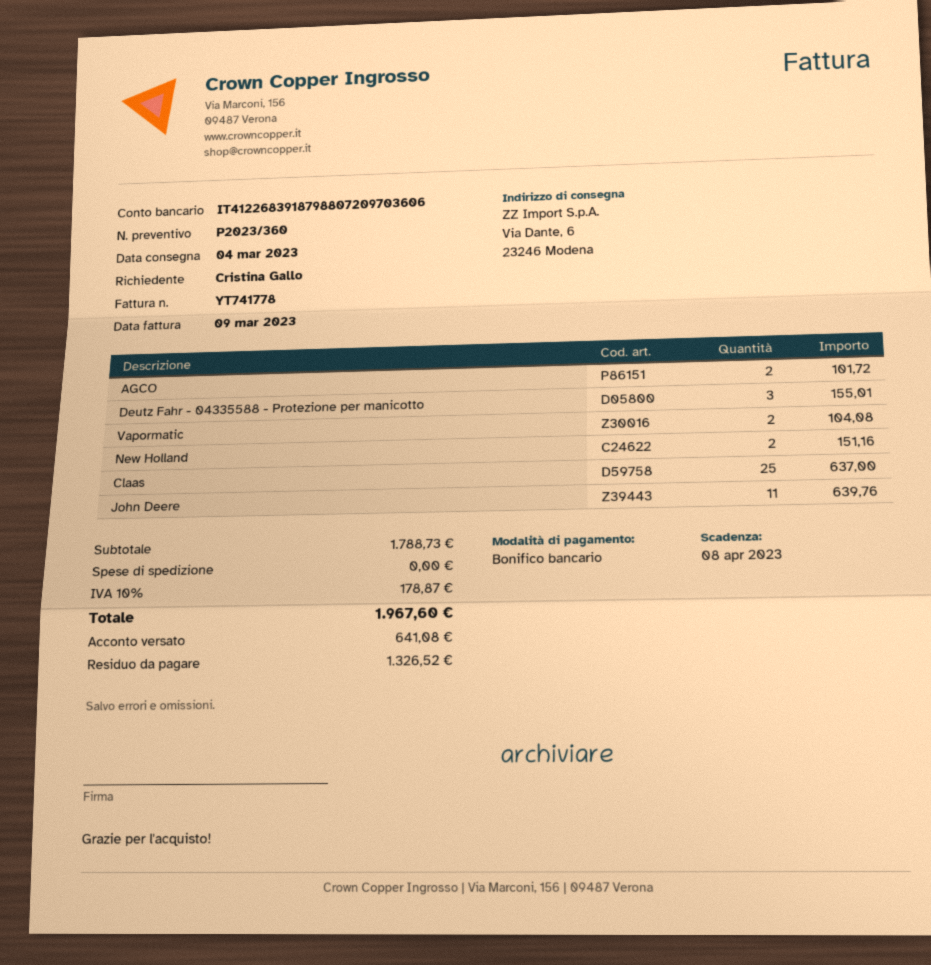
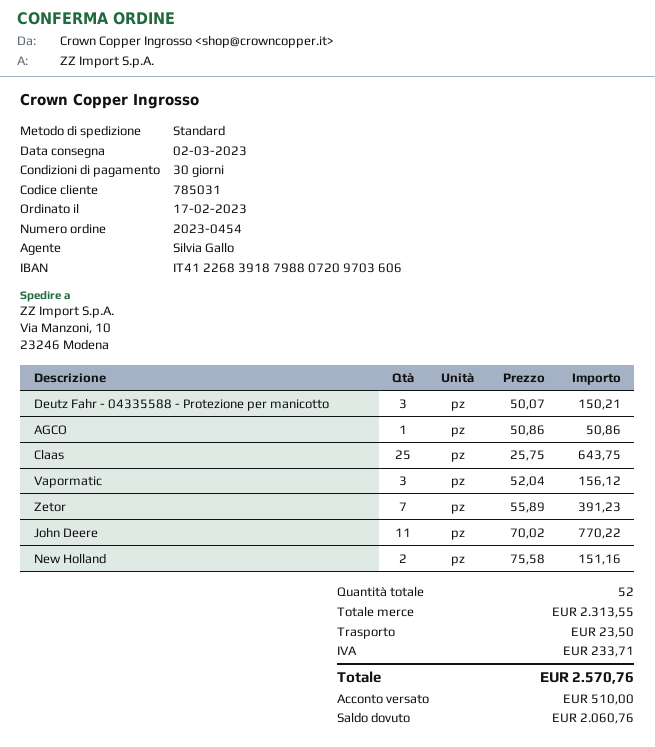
delivery date: 2023-03-04 -> 2023-03-02
ship to: Via Dante, 6, 23246 Modena -> Via Manzoni, 10, 23246 Modena
AGCO: 2 for 101.72 -> 1 for 50.86
Deutz Fahr - 04335588 - Protezione per manicotto: 3 for 155.01 -> 3 for 150.21
Vapormatic: 2 for 104.08 -> 3 for 156.12
Claas: 25 for 637.00 -> 25 for 643.75
John Deere: 11 for 639.76 -> 11 for 770.22
Zetor: none -> 7 for 391.23
subtotal: 1788.73 -> 2313.55
shipping: 0.00 -> 23.50
tax: 178.87 -> 233.71
total: 1967.60 -> 2570.76
deposit: 641.08 -> 510.00
balance: 1326.52 -> 2060.76

